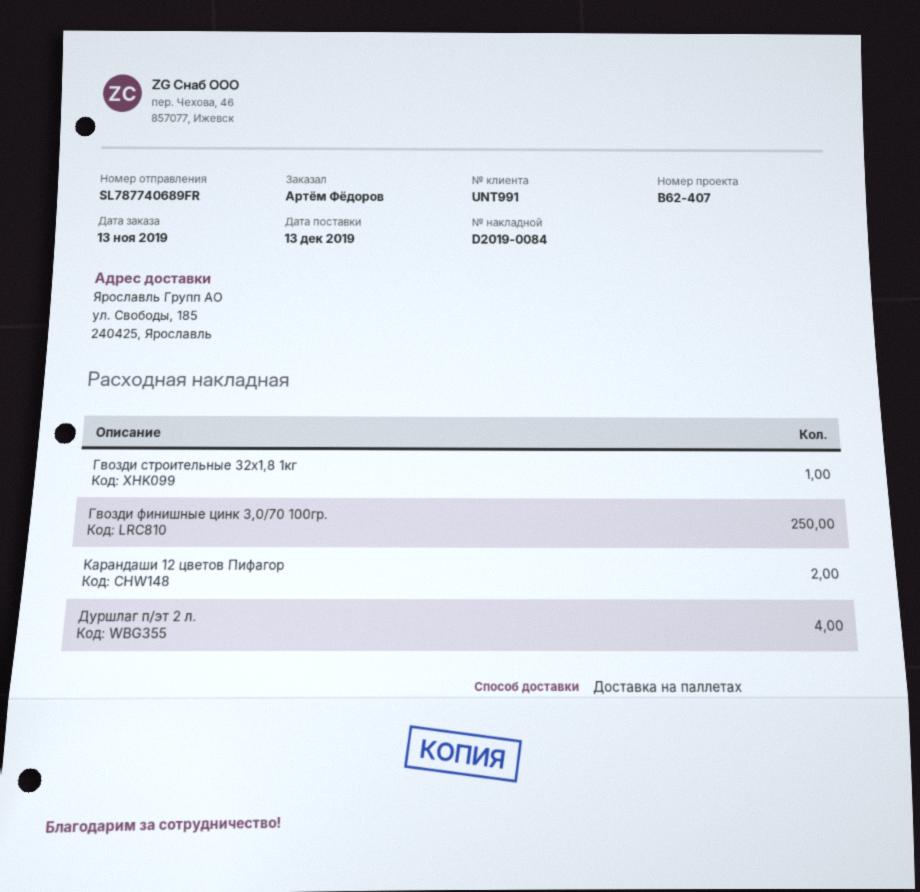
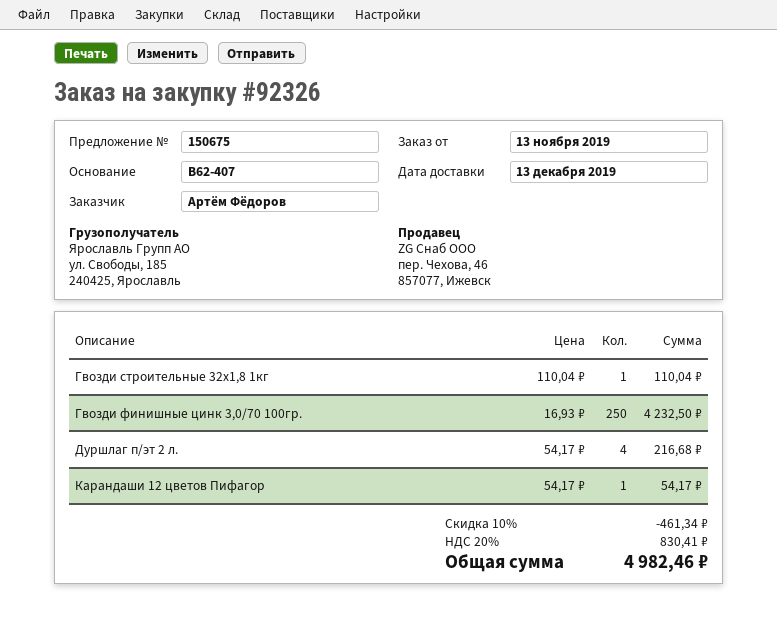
Карандаши 12 цветов Пифагор: 2 -> 1

